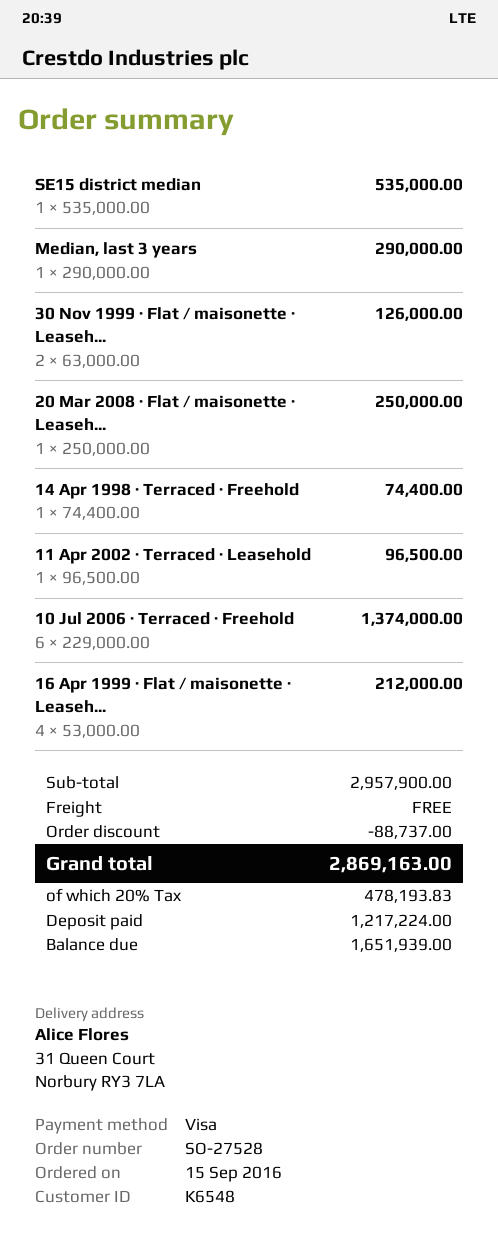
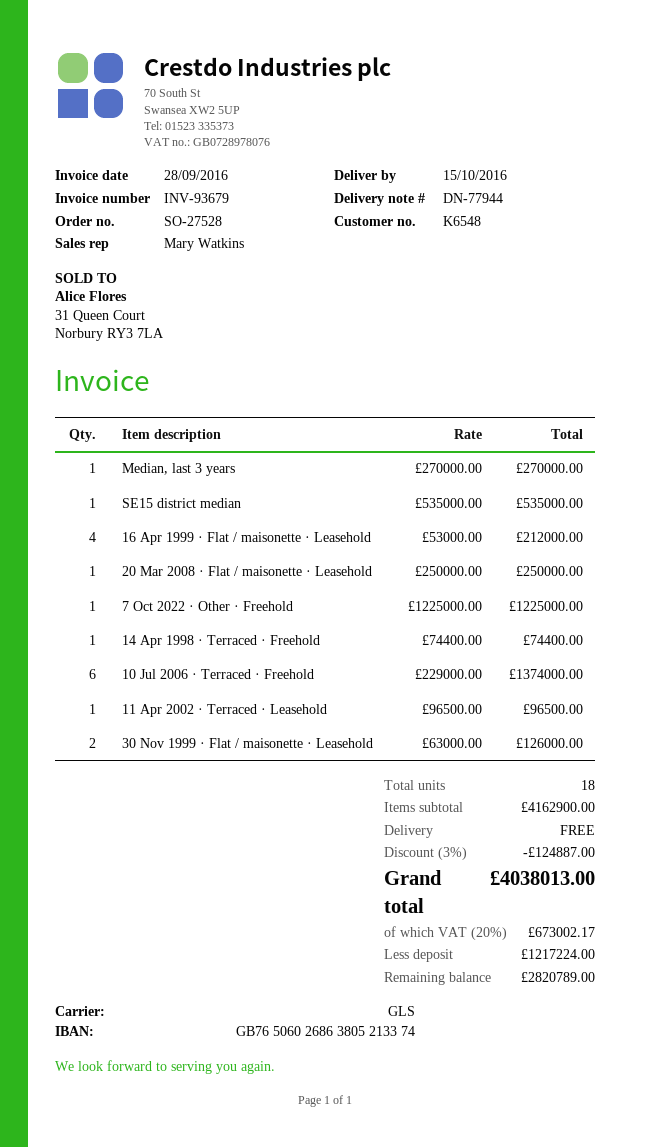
Median, last 3 years: 1 x 290000.00 = 290000.00 -> 1 x 270000.00 = 270000.00
7 Oct 2022 · Other · Freehold: none -> 1 x 1225000.00 = 1225000.00
subtotal: 2957900.00 -> 4162900.00
discount: 88737.00 -> 124887.00
tax: 20% = 478193.83 -> 20% = 673002.17
total: 2869163.00 -> 4038013.00
balance: 1651939.00 -> 2820789.00

